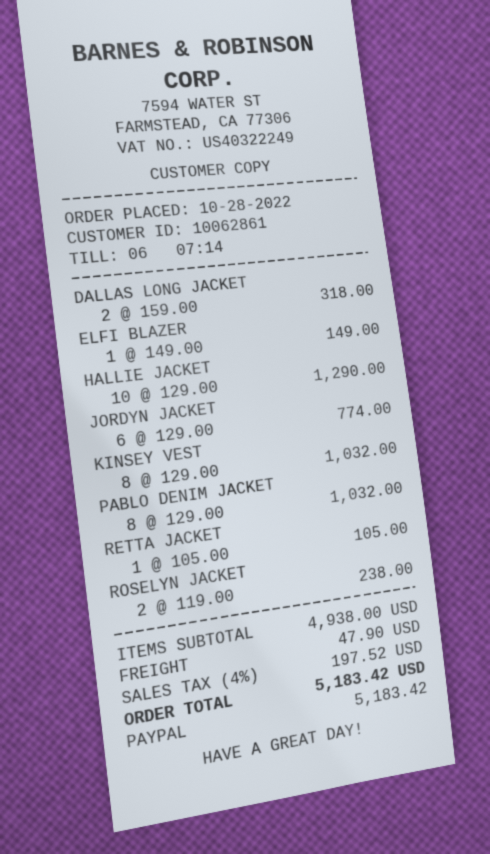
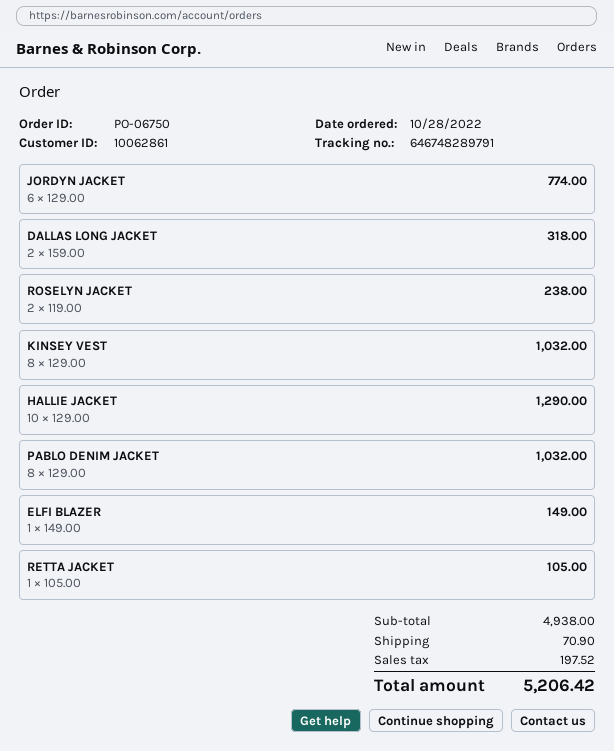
shipping: 47.90 -> 70.90
total: 5183.42 -> 5206.42

